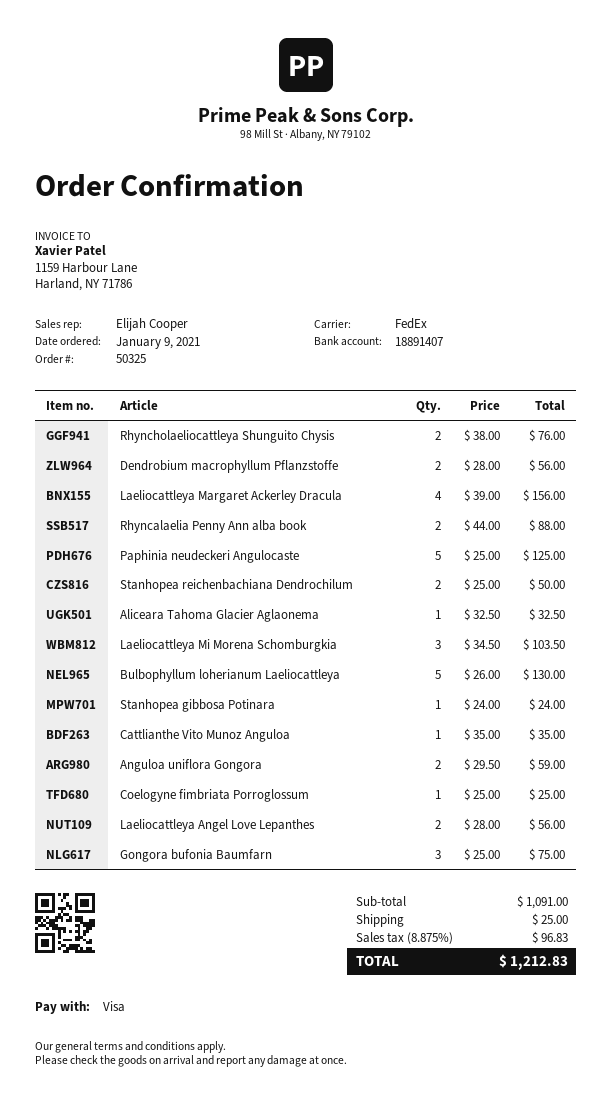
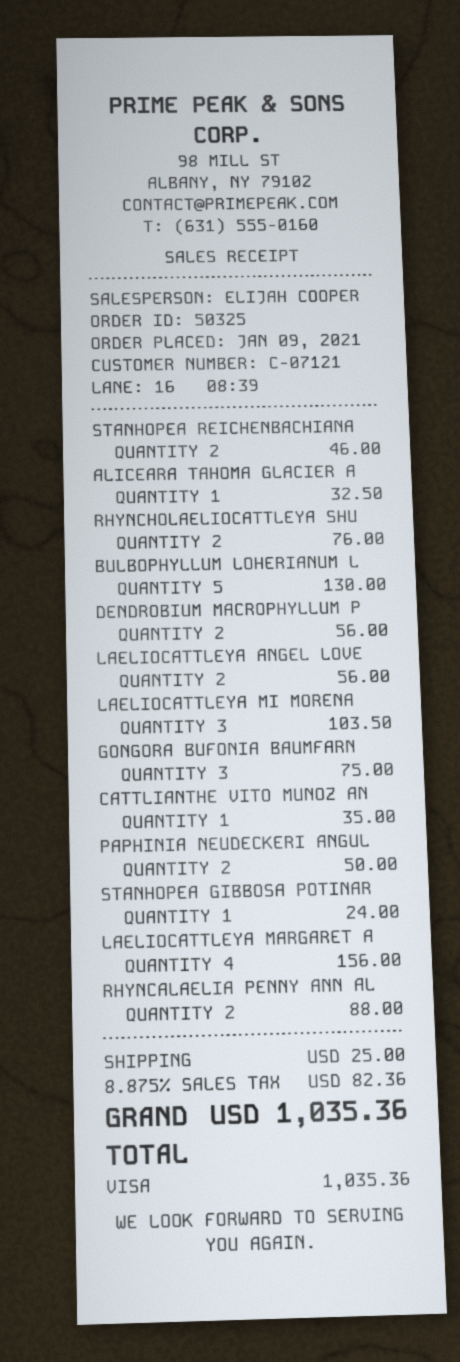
Paphinia neudeckeri Angulocaste: 5 for 125.00 -> 2 for 50.00
Stanhopea reichenbachiana Dendrochilum: 2 for 50.00 -> 2 for 46.00
Anguloa uniflora Gongora: 2 for 59.00 -> none
Coelogyne fimbriata Porroglossum: 1 for 25.00 -> none
tax: 8.875% = 96.83 -> 8.875% = 82.36
total: 1212.83 -> 1035.36

